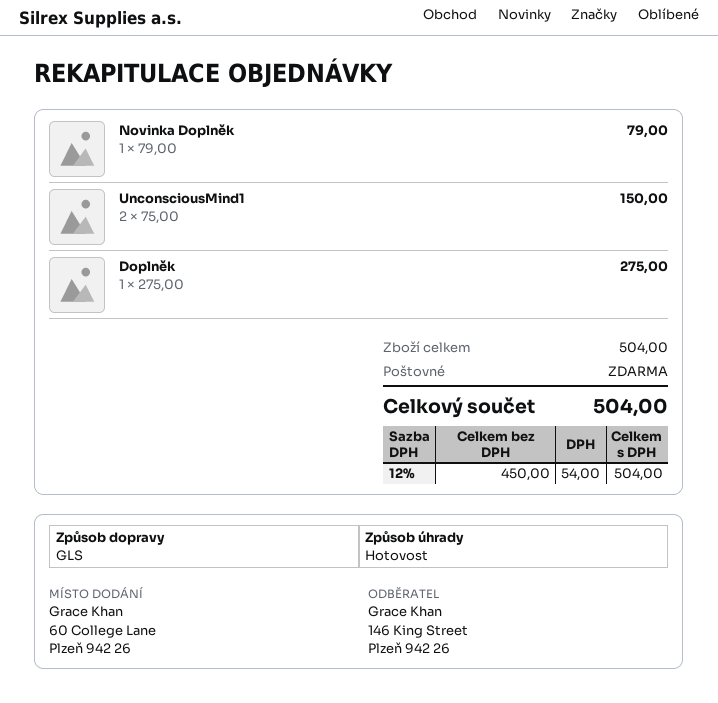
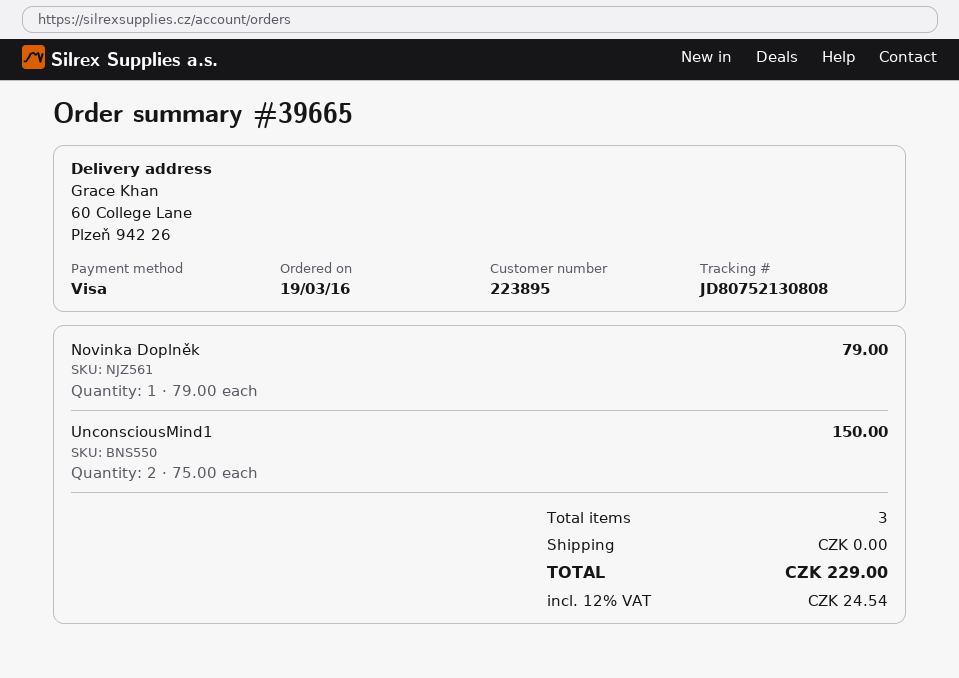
payment method: cash -> Visa
Doplněk: 1 x 275.00 = 275.00 -> none
tax: 12% = 54.00 -> 12% = 24.54
total: 504.00 -> 229.00

